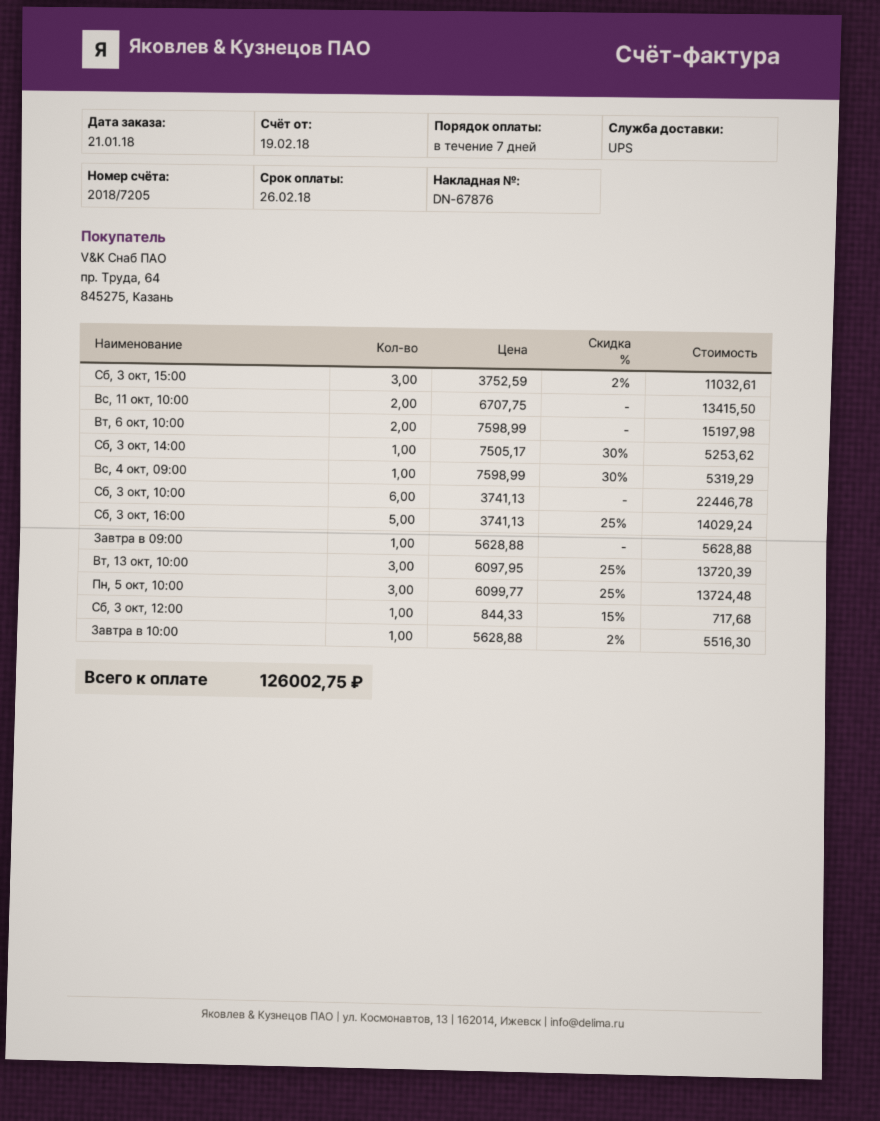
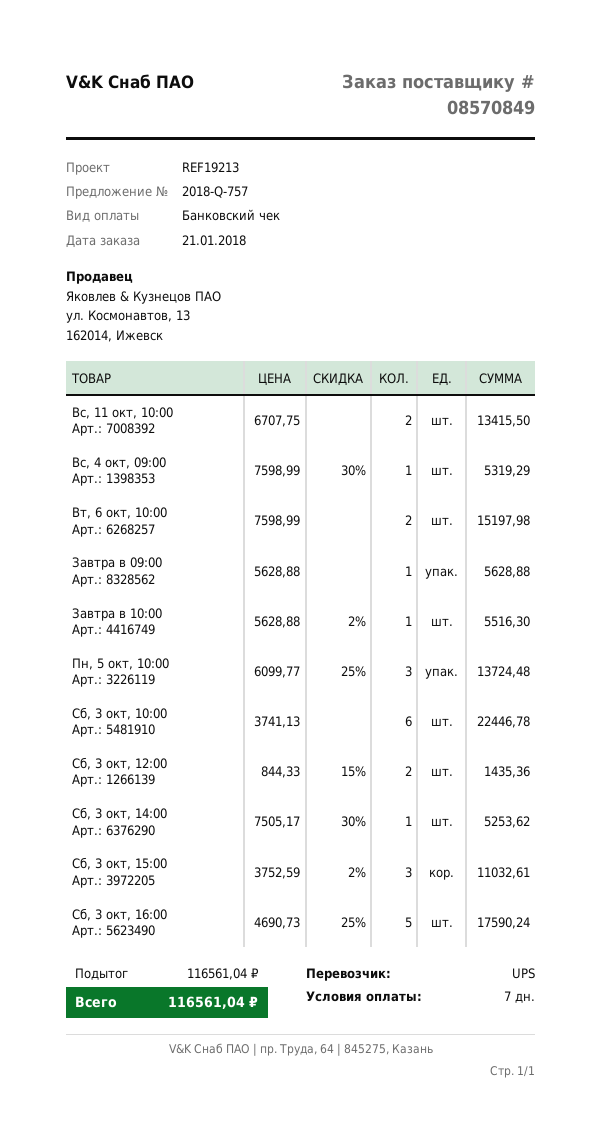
Сб, 3 окт, 16:00: 5 x 3741.13 - 25% = 14029.24 -> 5 x 4690.73 - 25% = 17590.24
Вт, 13 окт, 10:00: 3 x 6097.95 - 25% = 13720.39 -> none
Сб, 3 окт, 12:00: 1 x 844.33 - 15% = 717.68 -> 2 x 844.33 - 15% = 1435.36
total: 126002.75 -> 116561.04

